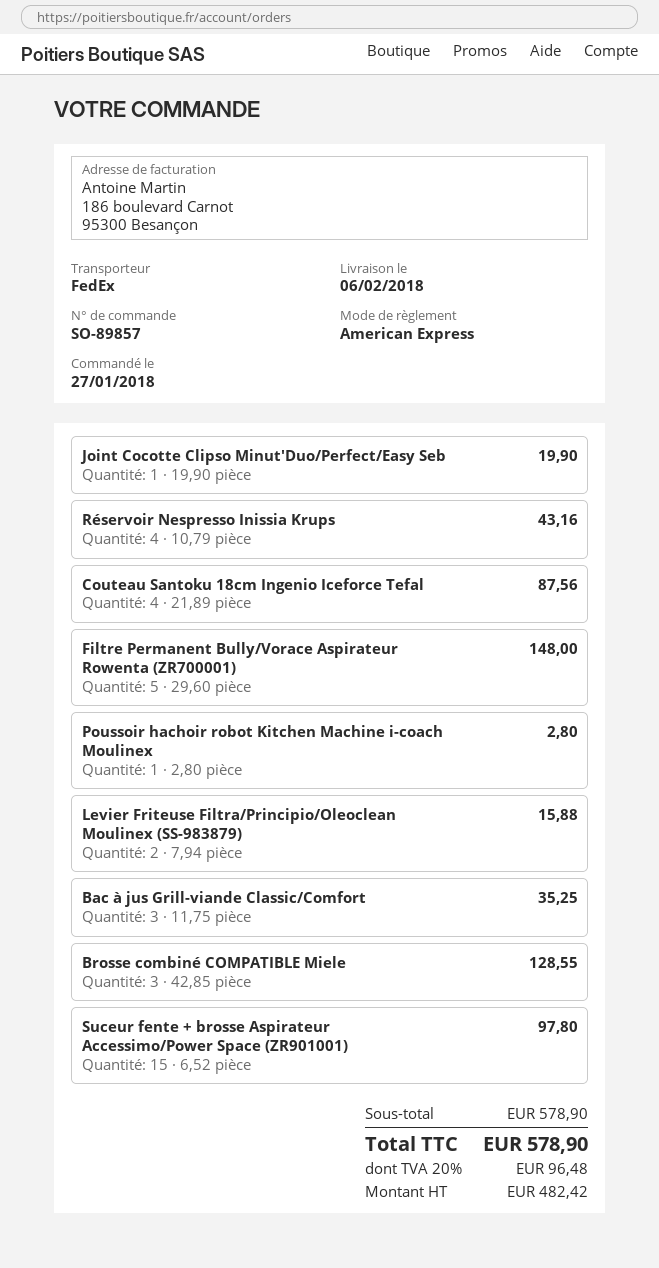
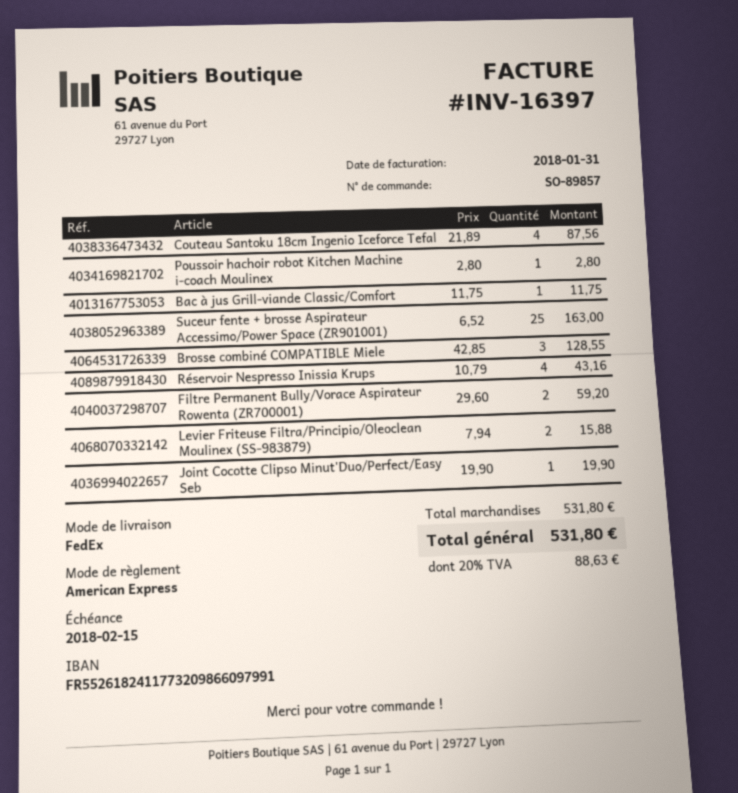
Filtre Permanent Bully/Vorace Aspirateur Rowenta (ZR700001): 5 x 29.60 = 148.00 -> 2 x 29.60 = 59.20
Bac à jus Grill-viande Classic/Comfort: 3 x 11.75 = 35.25 -> 1 x 11.75 = 11.75
Suceur fente + brosse Aspirateur Accessimo/Power Space (ZR901001): 15 x 6.52 = 97.80 -> 25 x 6.52 = 163.00
subtotal: 578.90 -> 531.80
tax: 20% = 96.48 -> 20% = 88.63
total: 578.90 -> 531.80

